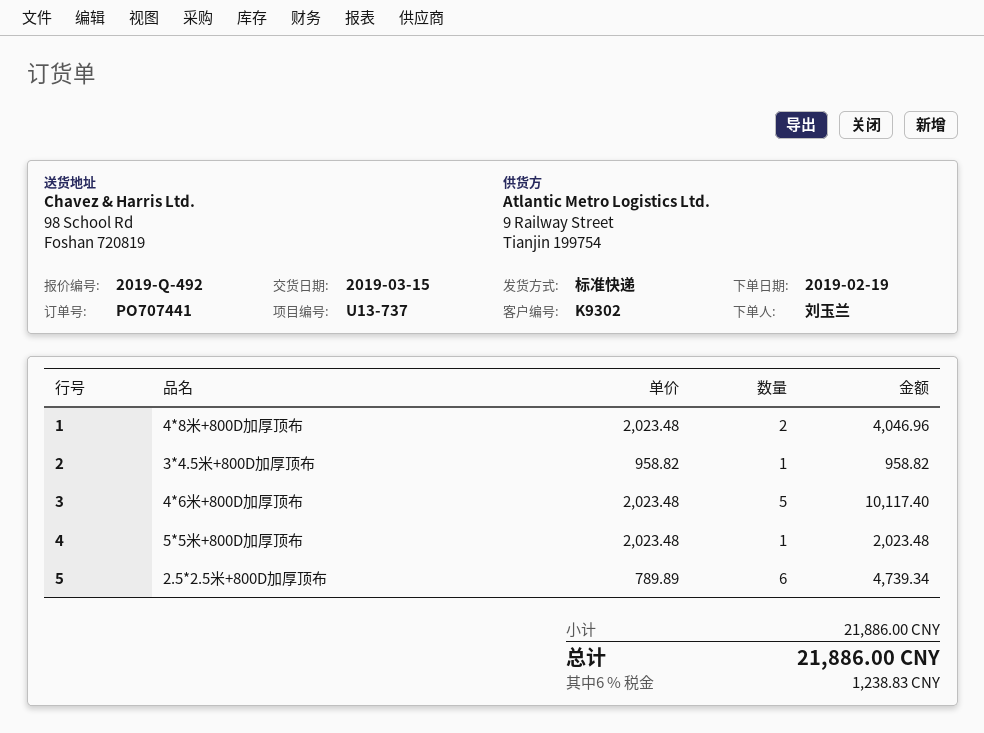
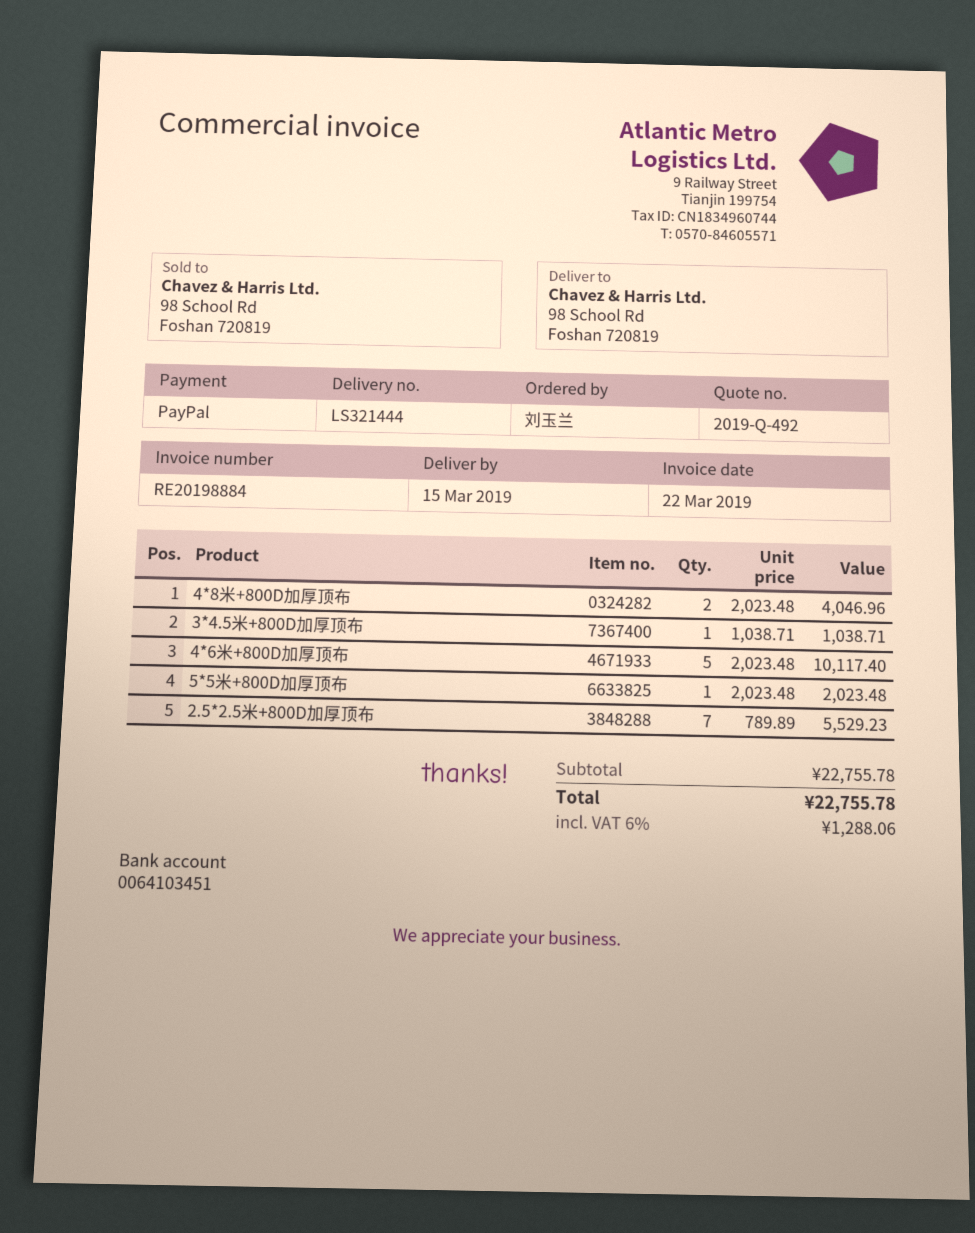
3*4.5米+800D加厚顶布: 1 x 958.82 = 958.82 -> 1 x 1038.71 = 1038.71
2.5*2.5米+800D加厚顶布: 6 x 789.89 = 4739.34 -> 7 x 789.89 = 5529.23
subtotal: 21886.00 -> 22755.78
tax: 6% = 1238.83 -> 6% = 1288.06
total: 21886.00 -> 22755.78

